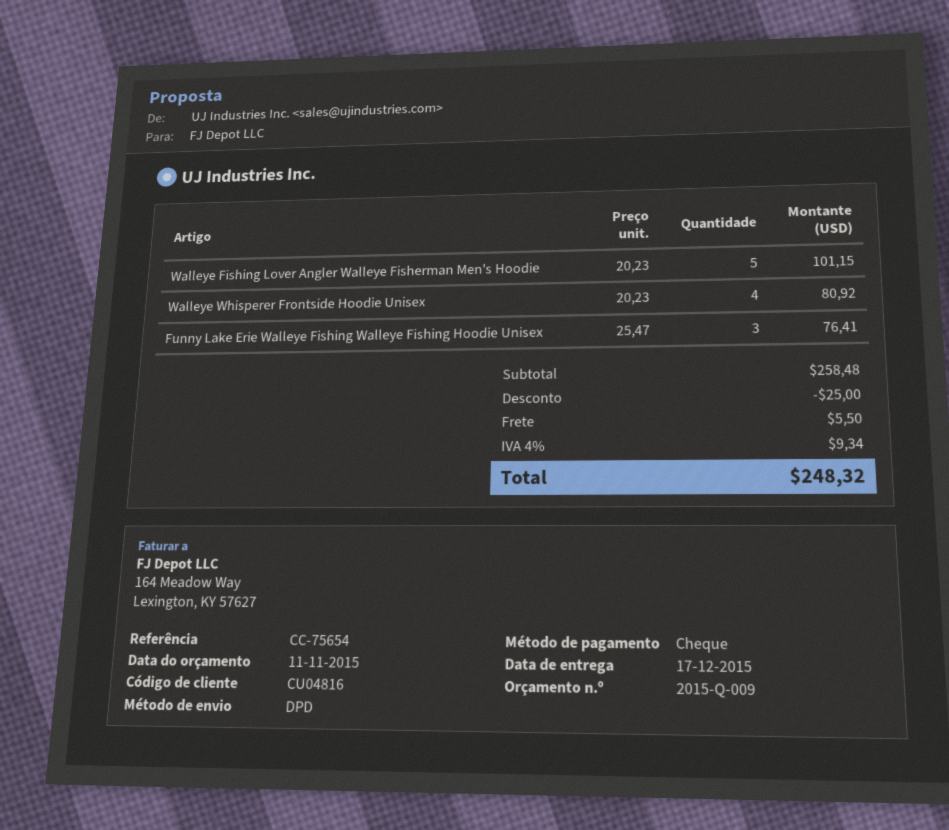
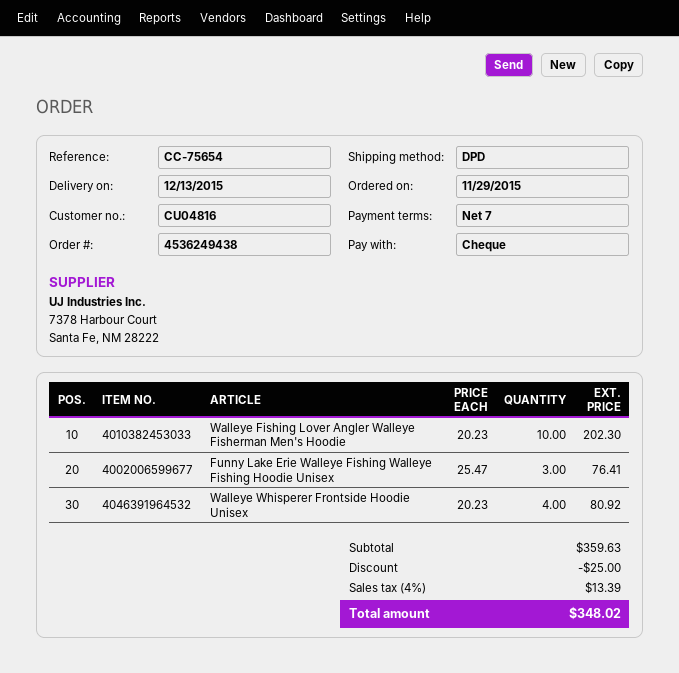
delivery date: 2015-12-17 -> 2015-12-13
Walleye Fishing Lover Angler Walleye Fisherman Men's Hoodie: 5 x 20.23 = 101.15 -> 10 x 20.23 = 202.30
subtotal: 258.48 -> 359.63
shipping: 5.50 -> none
tax: 4% = 9.34 -> 4% = 13.39
total: 248.32 -> 348.02

